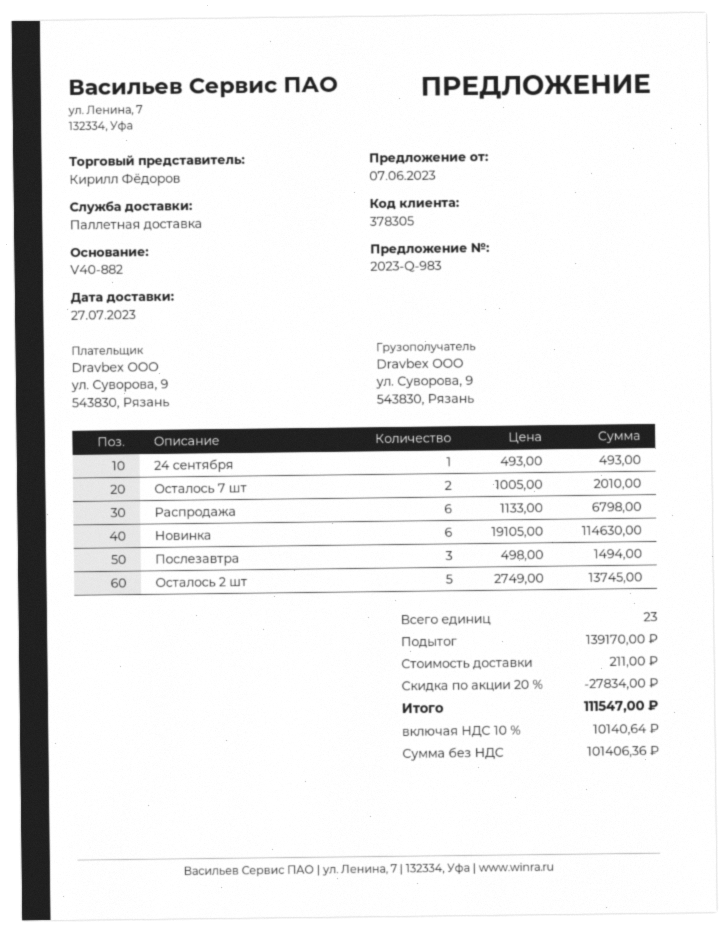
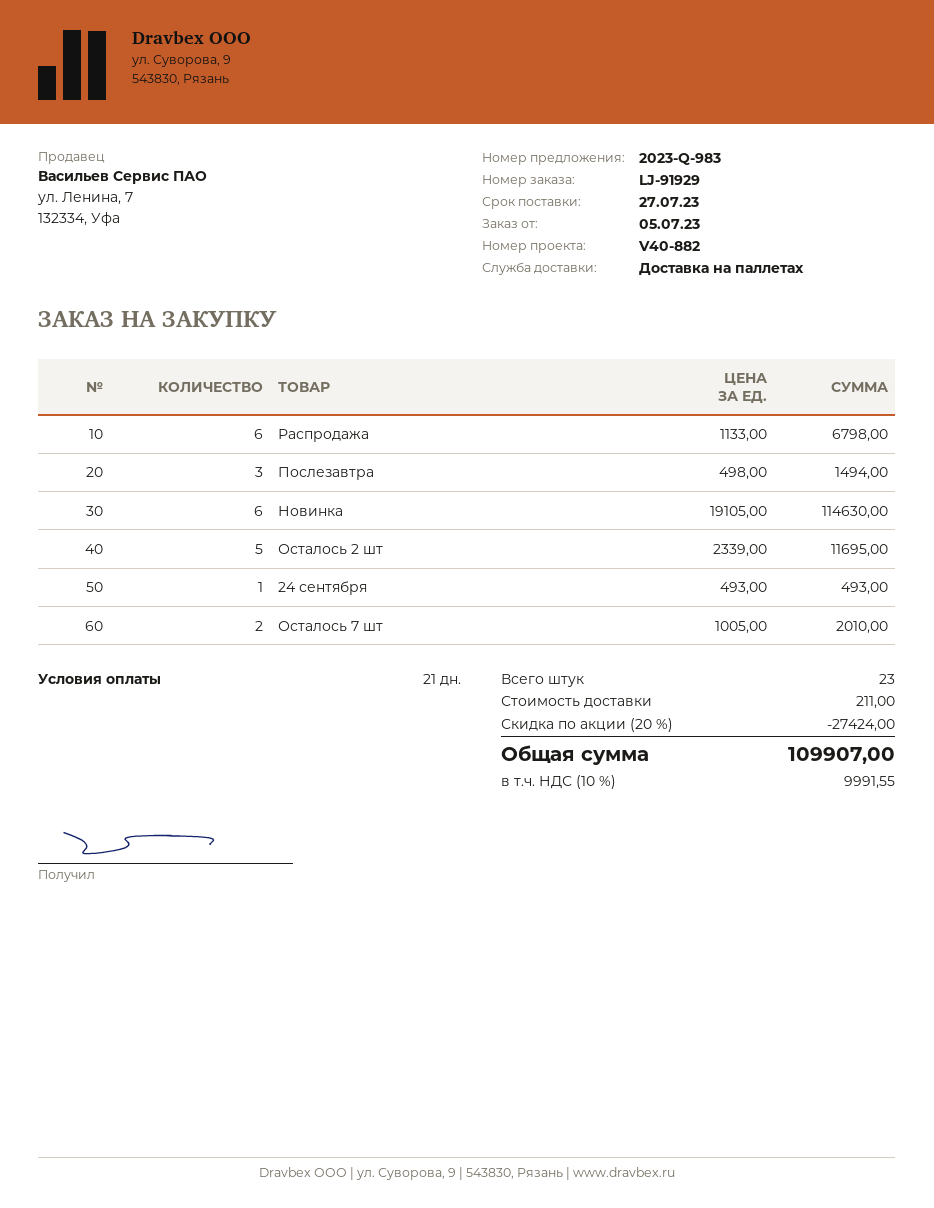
Осталось 2 шт: 5 x 2749.00 = 13745.00 -> 5 x 2339.00 = 11695.00
discount: 20% = 27834.00 -> 20% = 27424.00
tax: 10% = 10140.64 -> 10% = 9991.55
total: 111547.00 -> 109907.00

